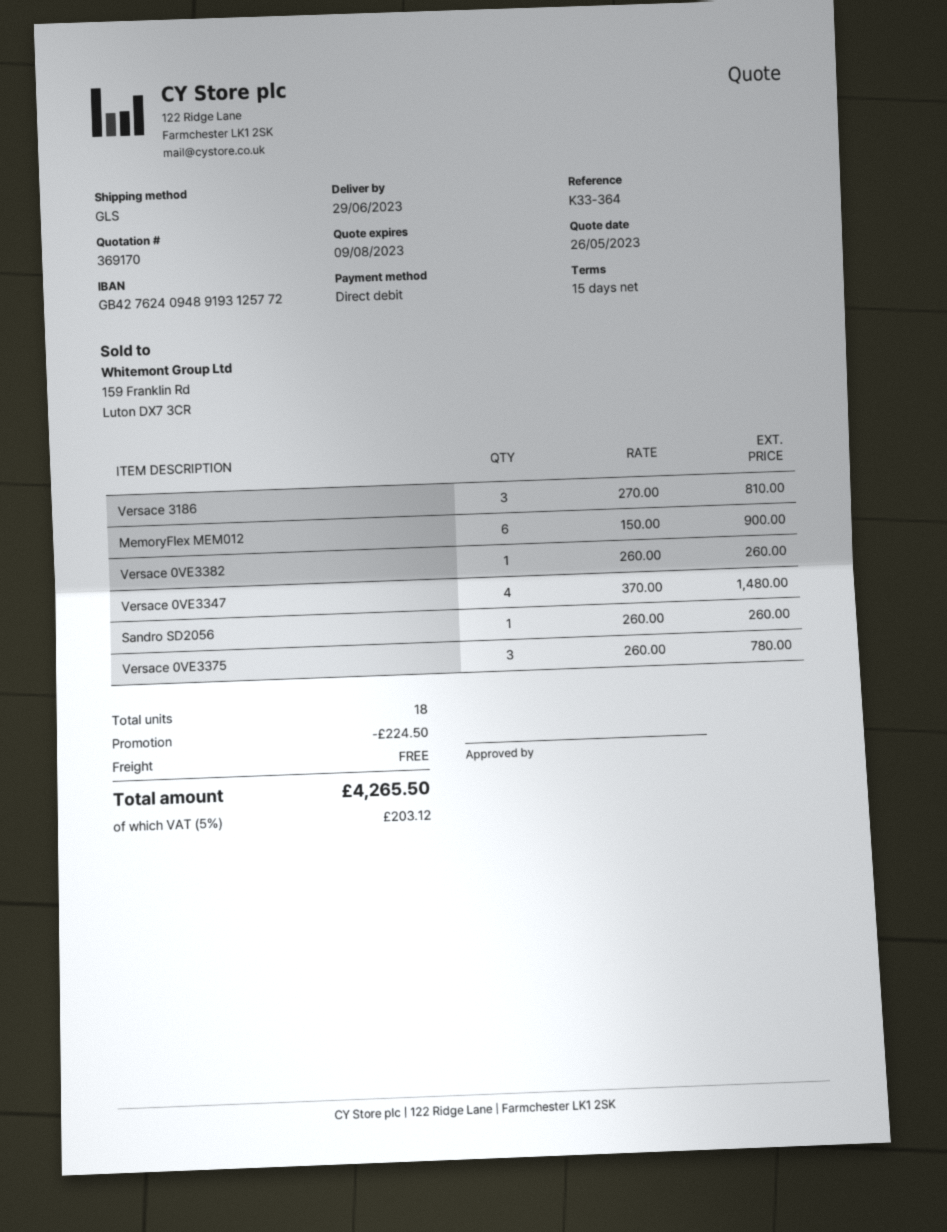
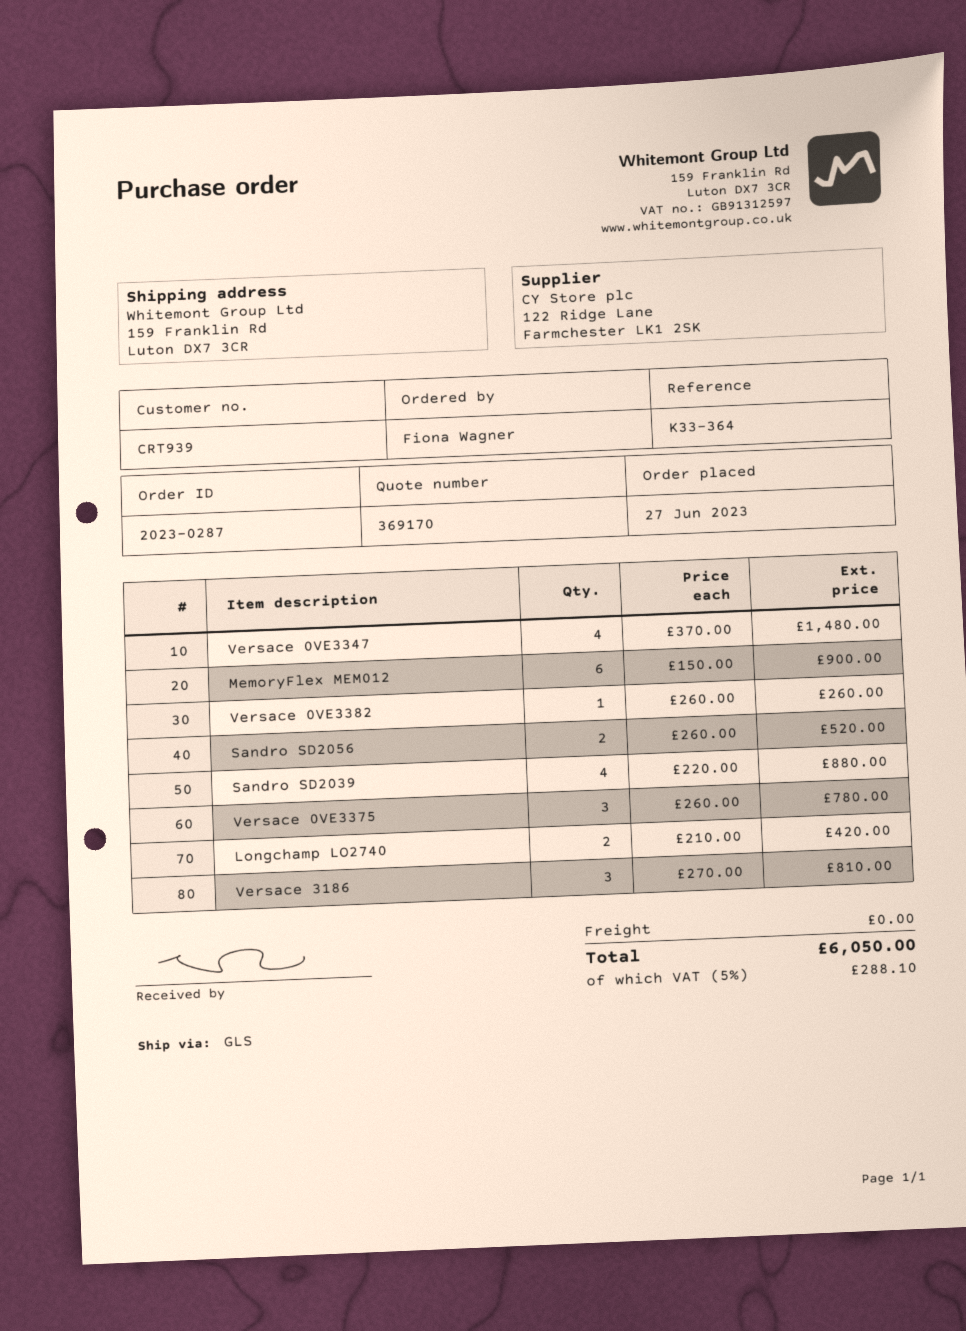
Sandro SD2056: 1 x 260.00 = 260.00 -> 2 x 260.00 = 520.00
Sandro SD2039: none -> 4 x 220.00 = 880.00
Longchamp LO2740: none -> 2 x 210.00 = 420.00
discount: 224.50 -> none
tax: 5% = 203.12 -> 5% = 288.10
total: 4265.50 -> 6050.00

